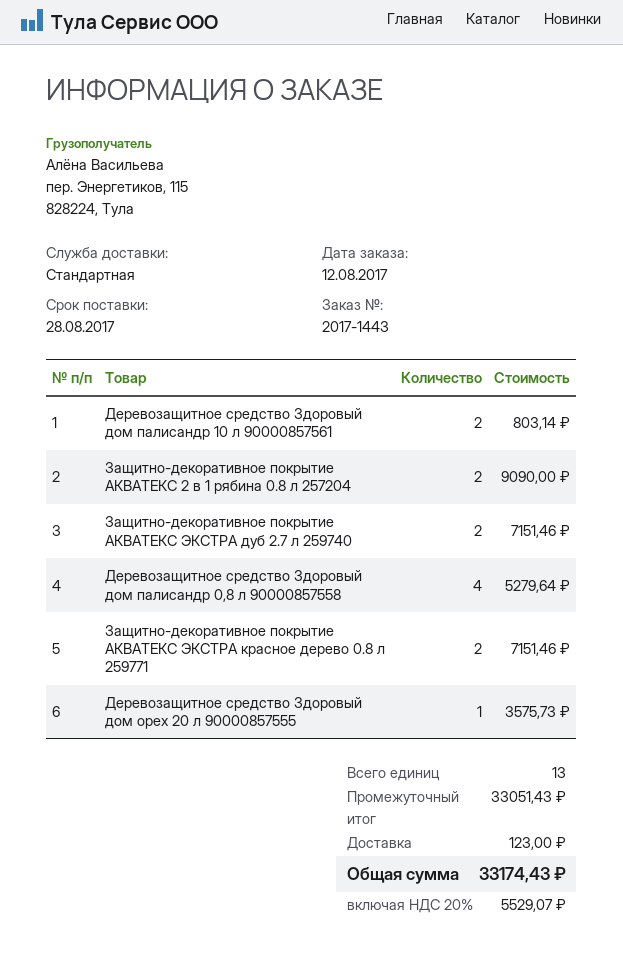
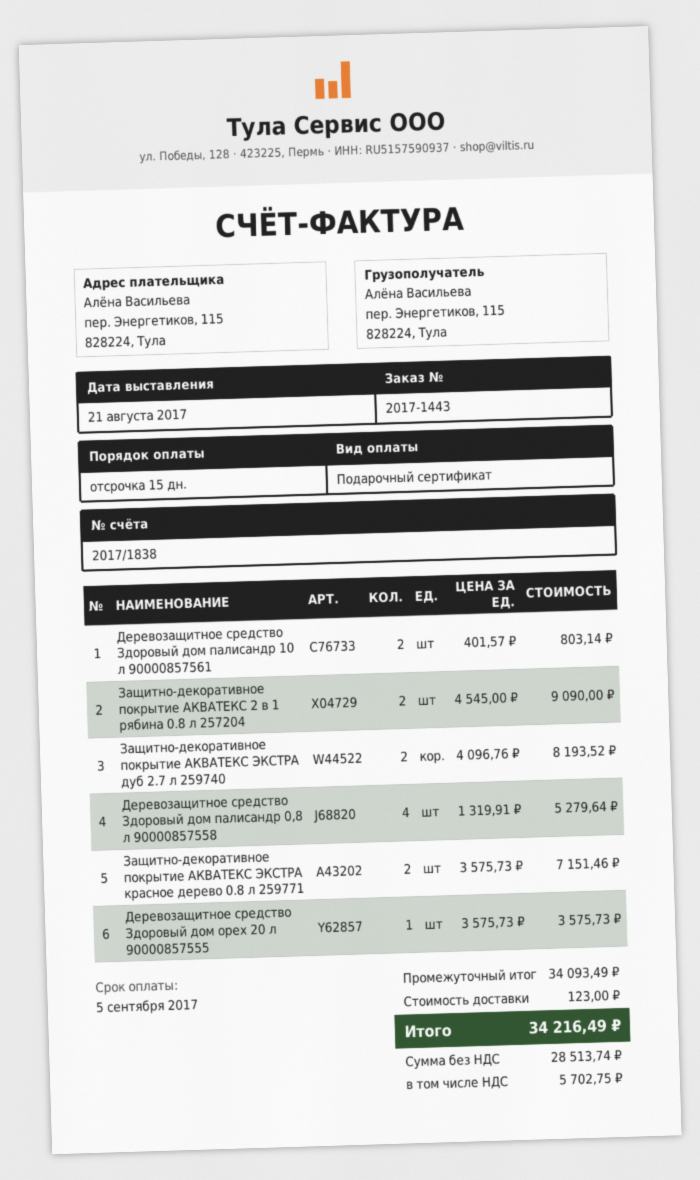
Защитно-декоративное покрытие АКВАТЕКС ЭКСТРА дуб 2.7 л 259740: 2 for 7151.46 -> 2 for 8193.52
subtotal: 33051.43 -> 34093.49
tax: 5529.07 -> 5702.75
total: 33174.43 -> 34216.49

